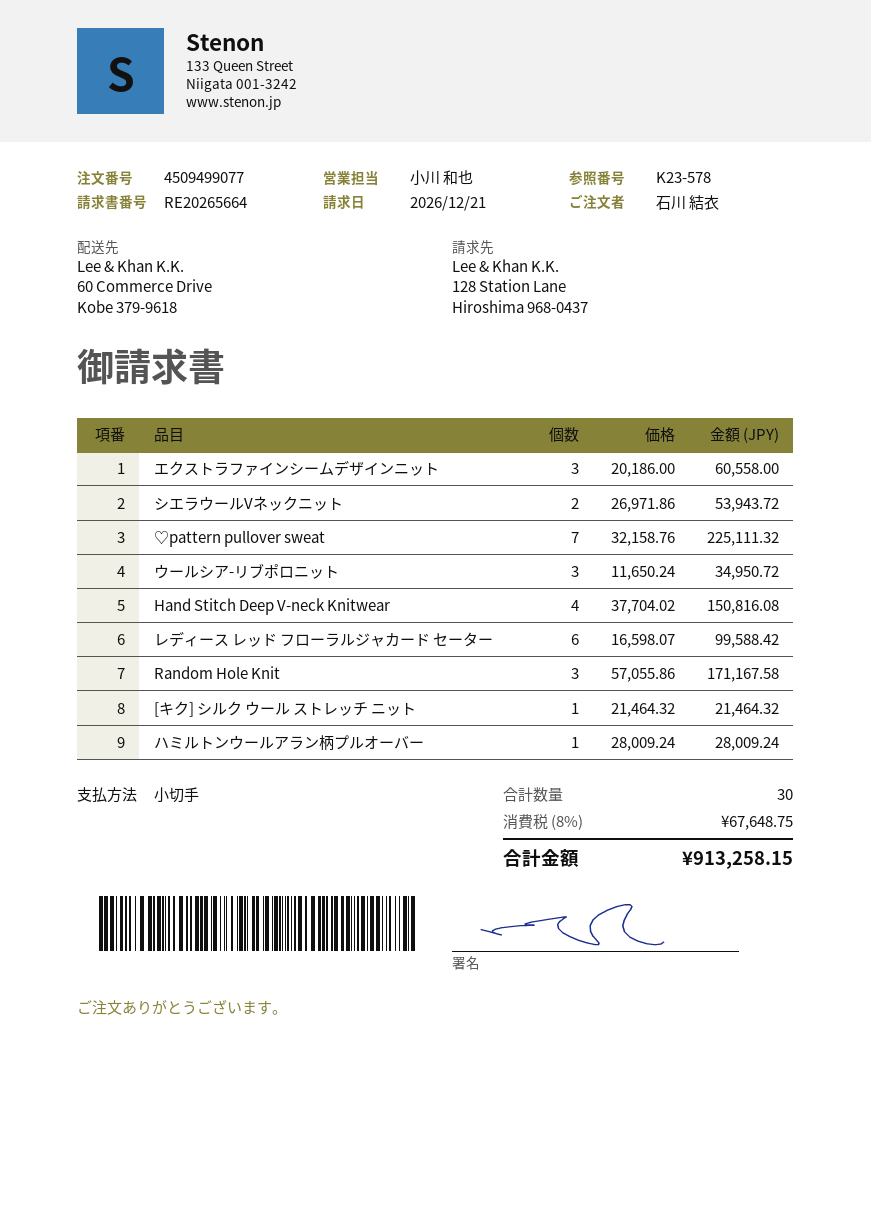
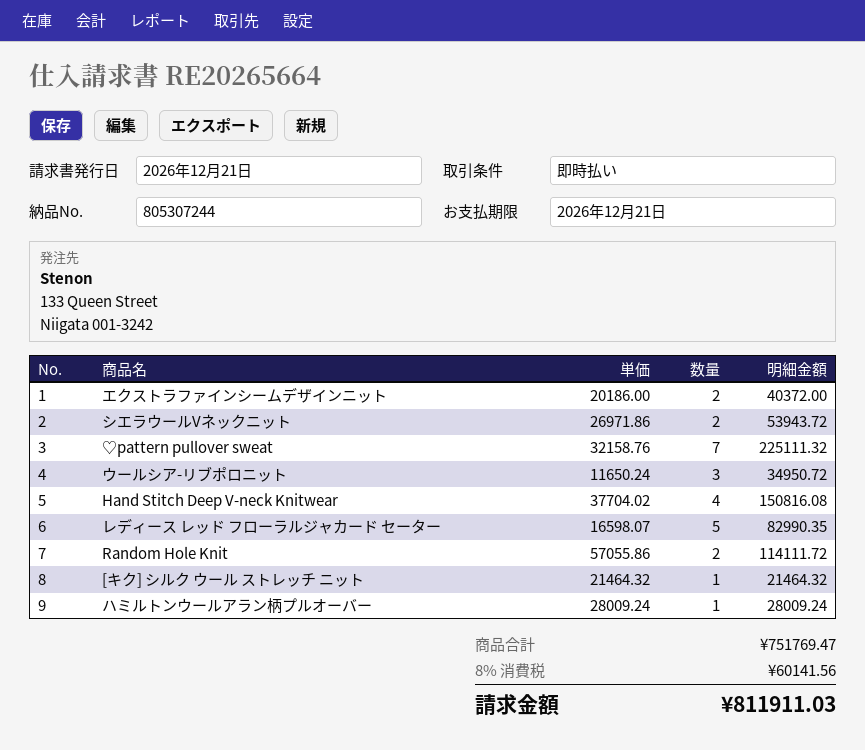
エクストラファインシームデザインニット: 3 x 20186.00 = 60558.00 -> 2 x 20186.00 = 40372.00
レディース レッド フローラルジャカード セーター: 6 x 16598.07 = 99588.42 -> 5 x 16598.07 = 82990.35
Random Hole Knit: 3 x 57055.86 = 171167.58 -> 2 x 57055.86 = 114111.72
tax: 8% = 67648.75 -> 8% = 60141.56
total: 913258.15 -> 811911.03

